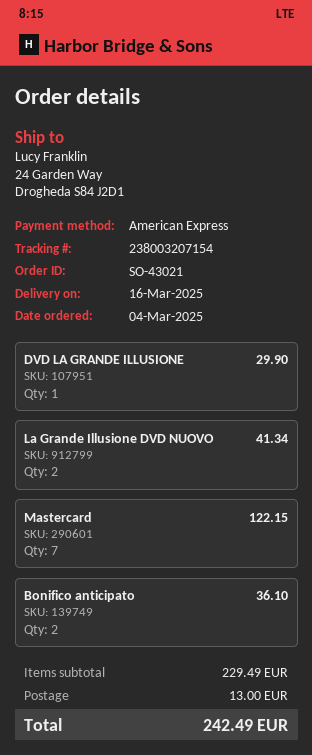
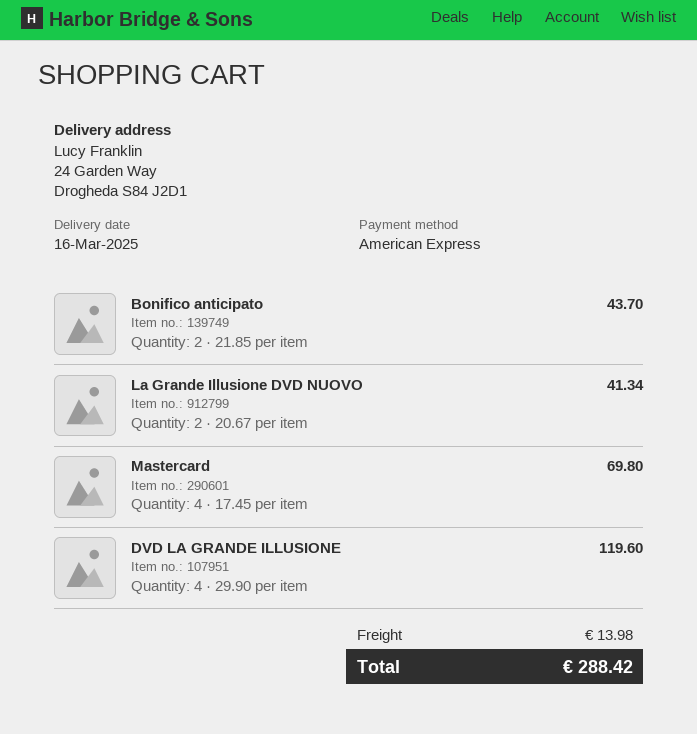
DVD LA GRANDE ILLUSIONE: 1 for 29.90 -> 4 for 119.60
Mastercard: 7 for 122.15 -> 4 for 69.80
Bonifico anticipato: 2 for 36.10 -> 2 for 43.70
shipping: 13.00 -> 13.98
total: 242.49 -> 288.42

